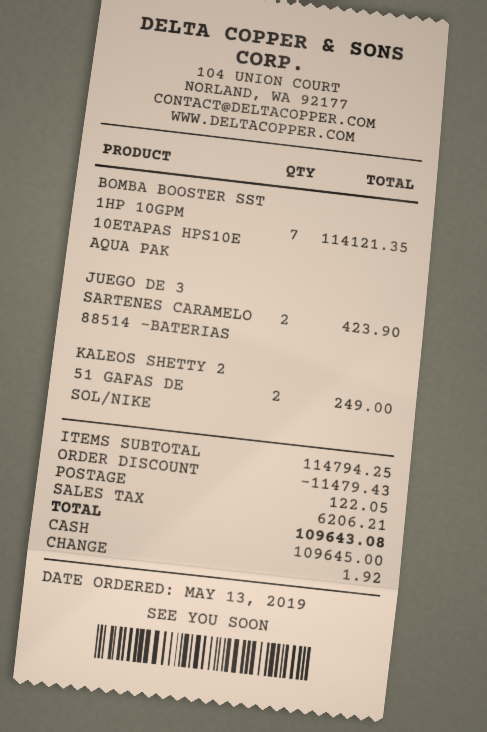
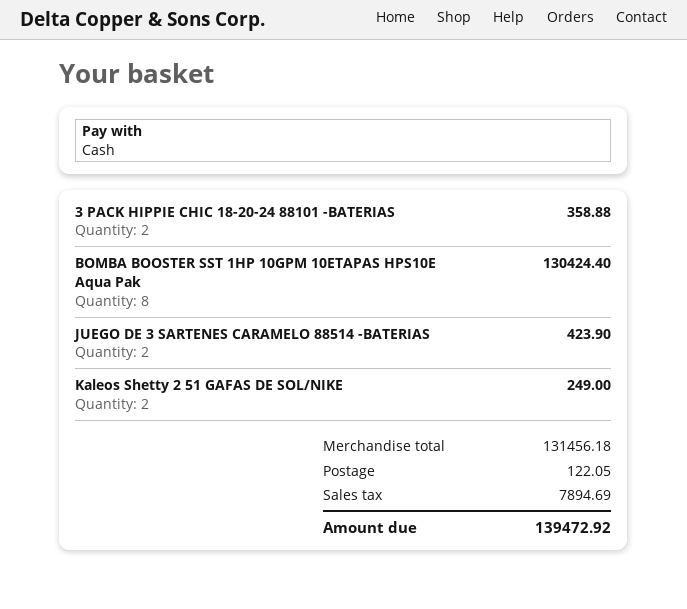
BOMBA BOOSTER SST 1HP 10GPM 10ETAPAS HPS10E AQUA PAK: 7 for 114121.35 -> 8 for 130424.40
3 PACK HIPPIE CHIC 18-20-24 88101 -BATERIAS: none -> 2 for 358.88
subtotal: 114794.25 -> 131456.18
discount: 11479.43 -> none
tax: 6206.21 -> 7894.69
total: 109643.08 -> 139472.92

